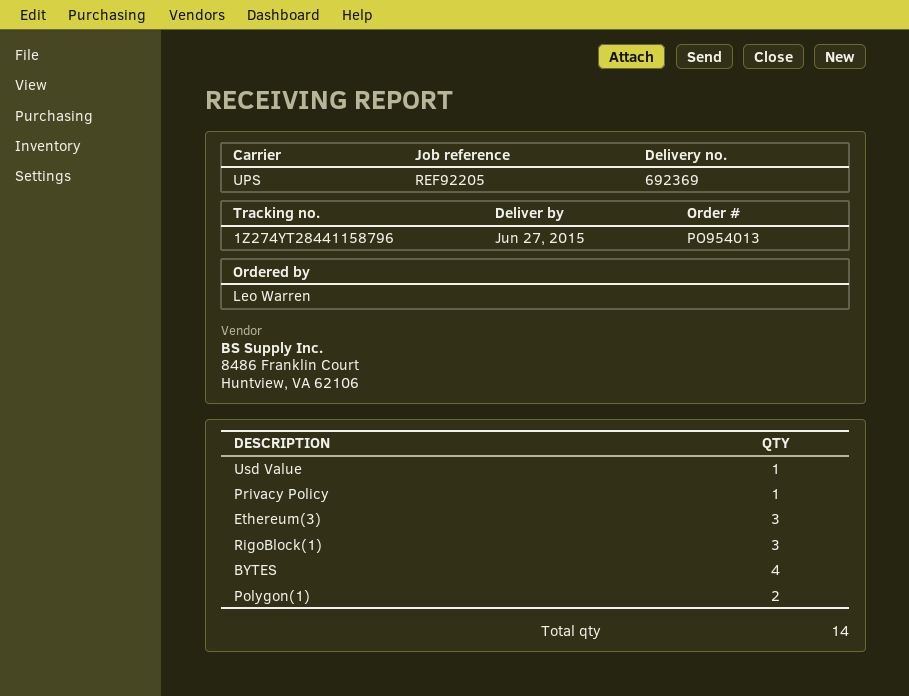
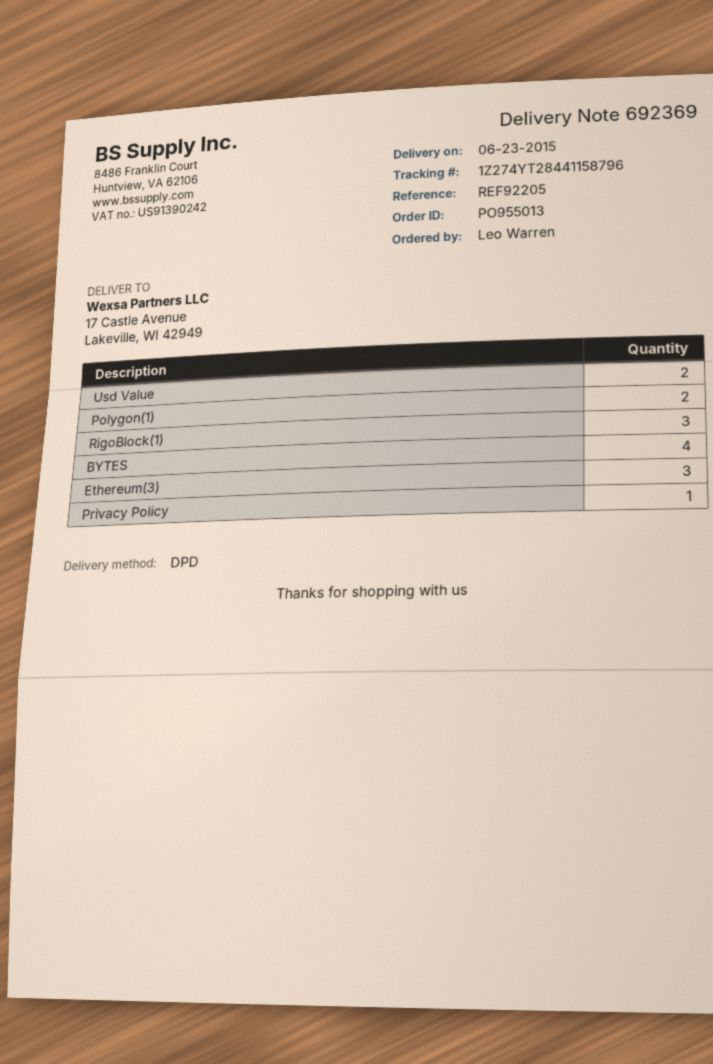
order number: PO954013 -> PO955013
delivery date: 2015-06-27 -> 2015-06-23
shipping method: UPS -> DPD
Usd Value: 1 -> 2

